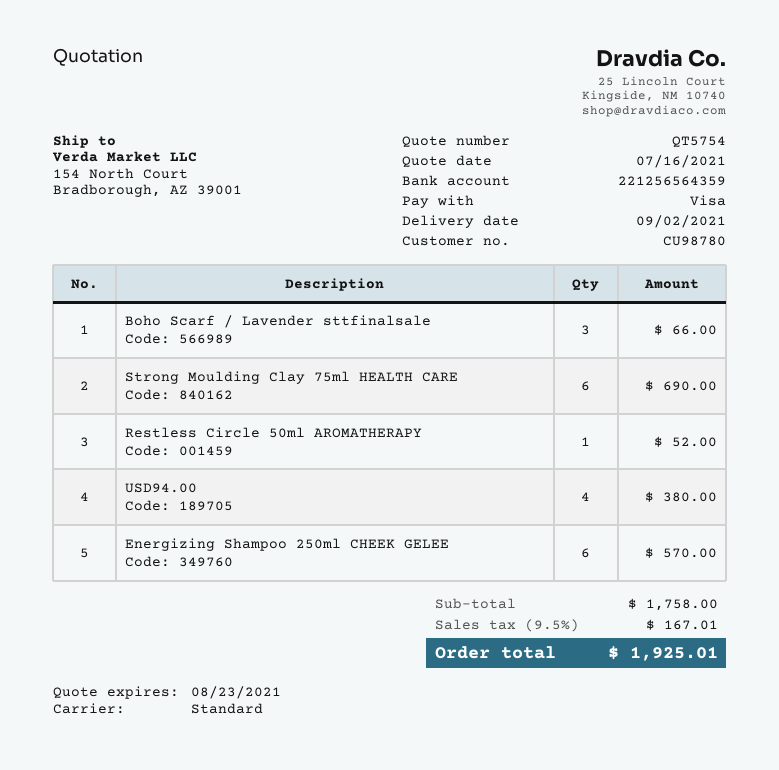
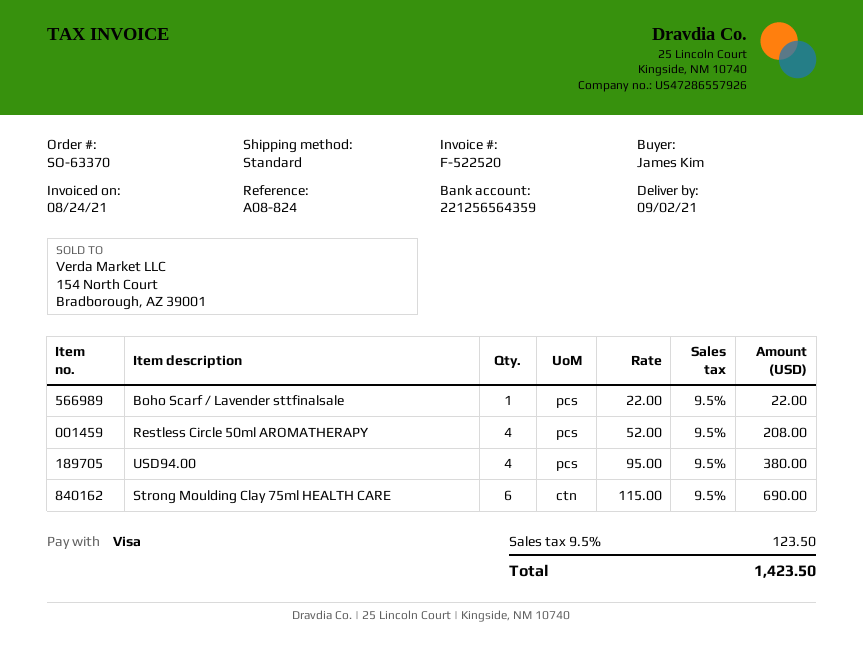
Boho Scarf / Lavender sttfinalsale: 3 for 66.00 -> 1 for 22.00
Restless Circle 50ml AROMATHERAPY: 1 for 52.00 -> 4 for 208.00
Energizing Shampoo 250ml CHEEK GELEE: 6 for 570.00 -> none
tax: 9.5% = 167.01 -> 9.5% = 123.50
total: 1925.01 -> 1423.50

